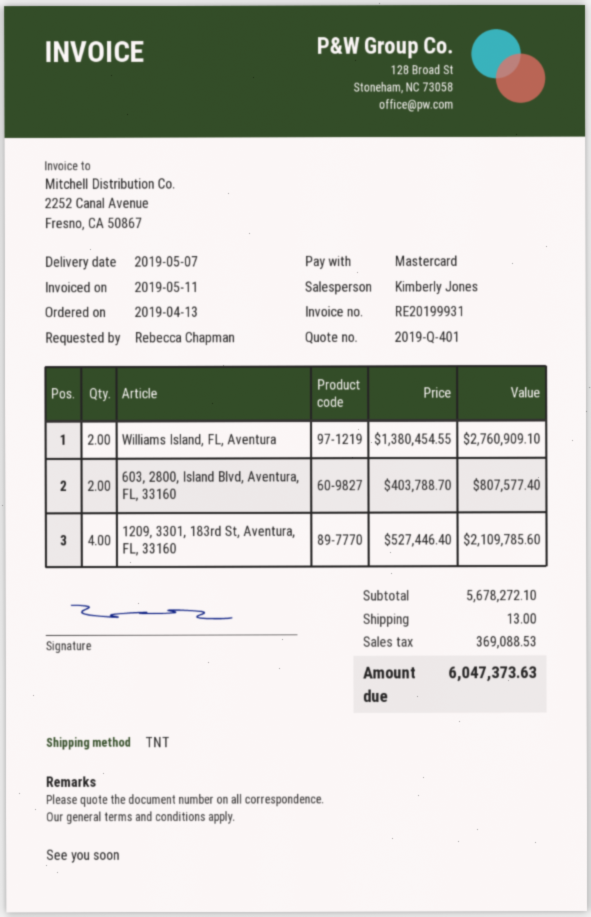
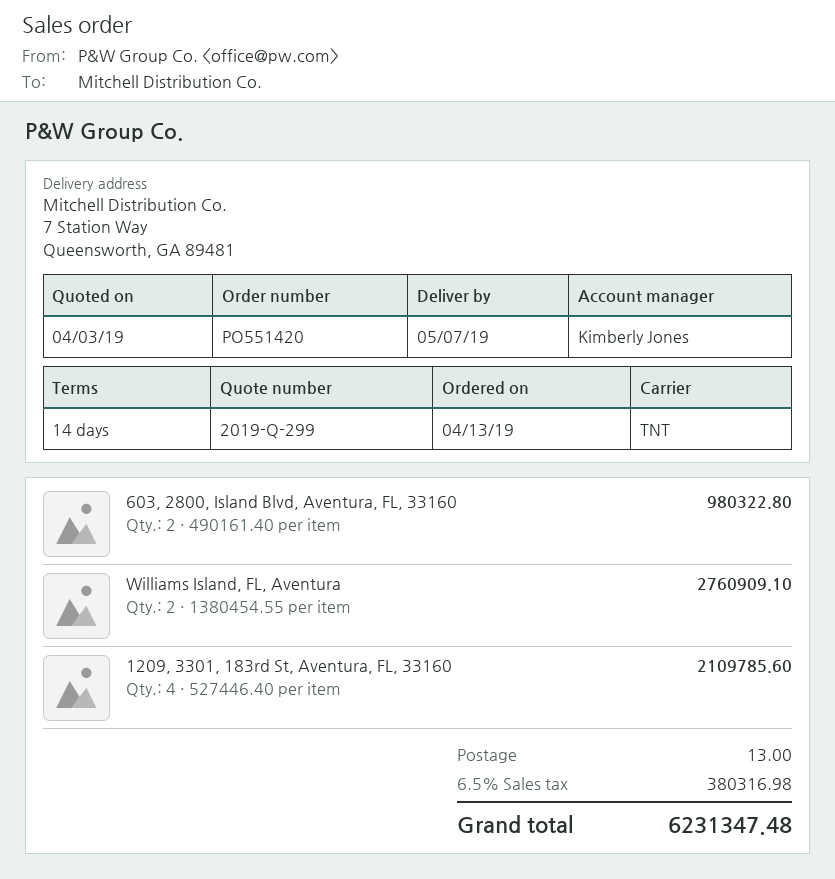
quote number: 2019-Q-401 -> 2019-Q-299
603, 2800, Island Blvd, Aventura, FL, 33160: 2 x 403788.70 = 807577.40 -> 2 x 490161.40 = 980322.80
tax: 369088.53 -> 380316.98
total: 6047373.63 -> 6231347.48

